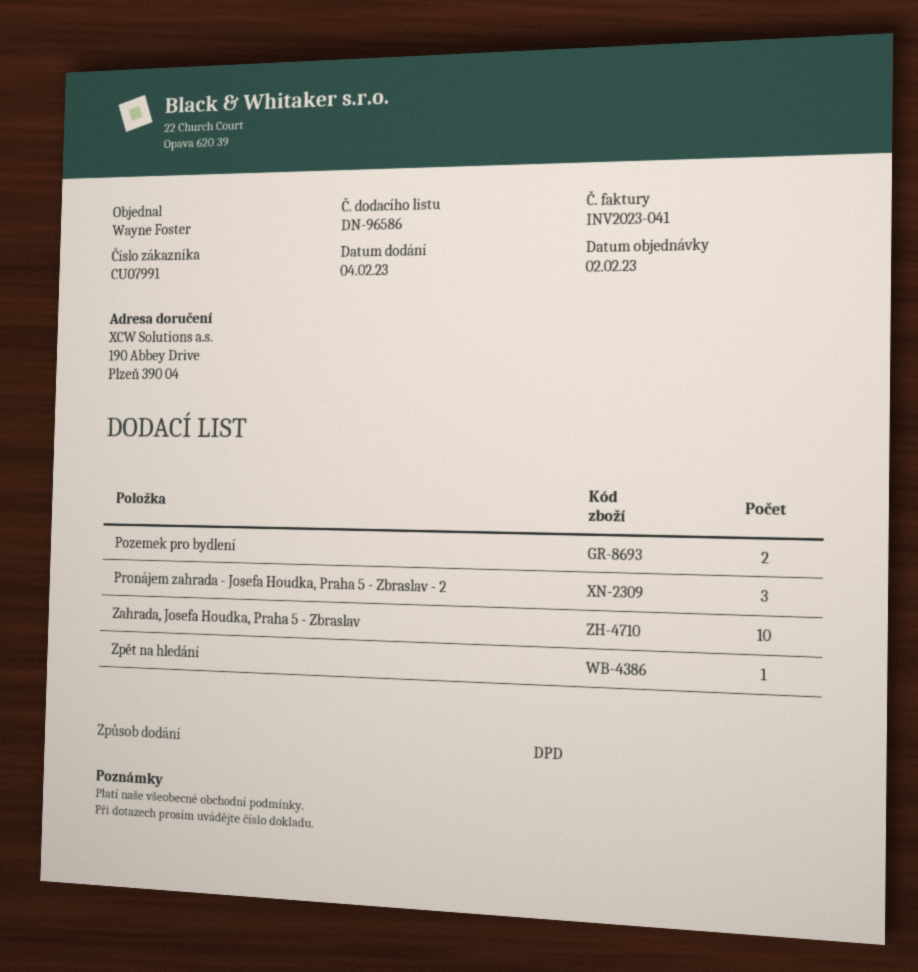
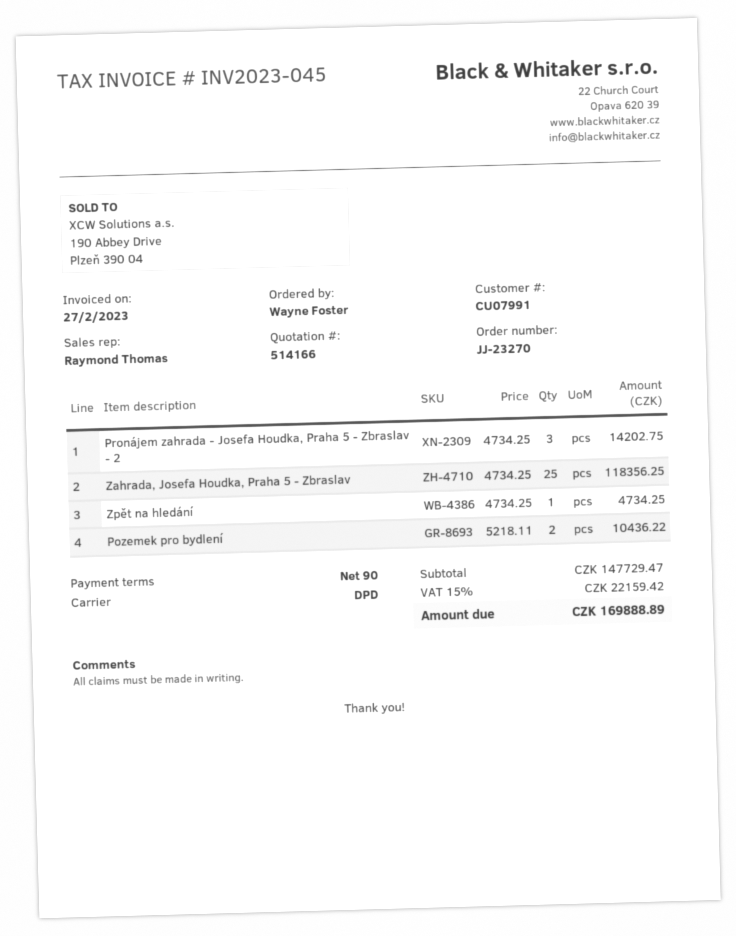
invoice number: INV2023-041 -> INV2023-045
Zahrada, Josefa Houdka, Praha 5 - Zbraslav: 10 -> 25

